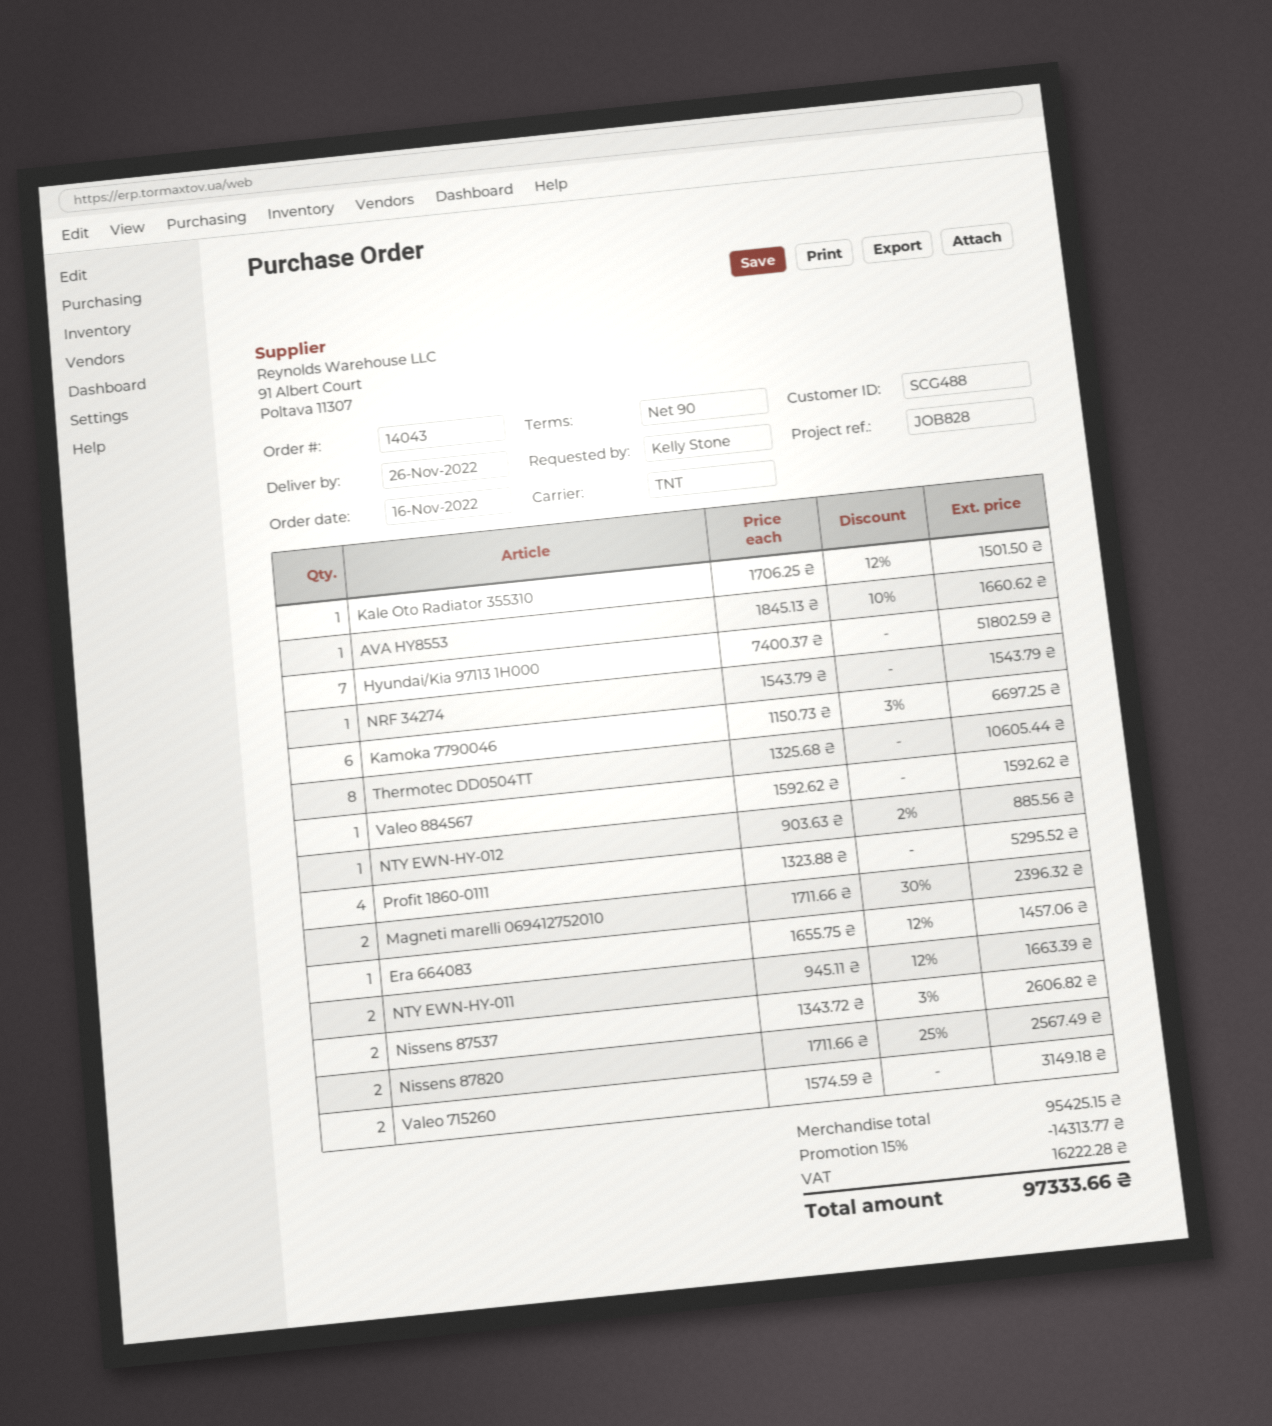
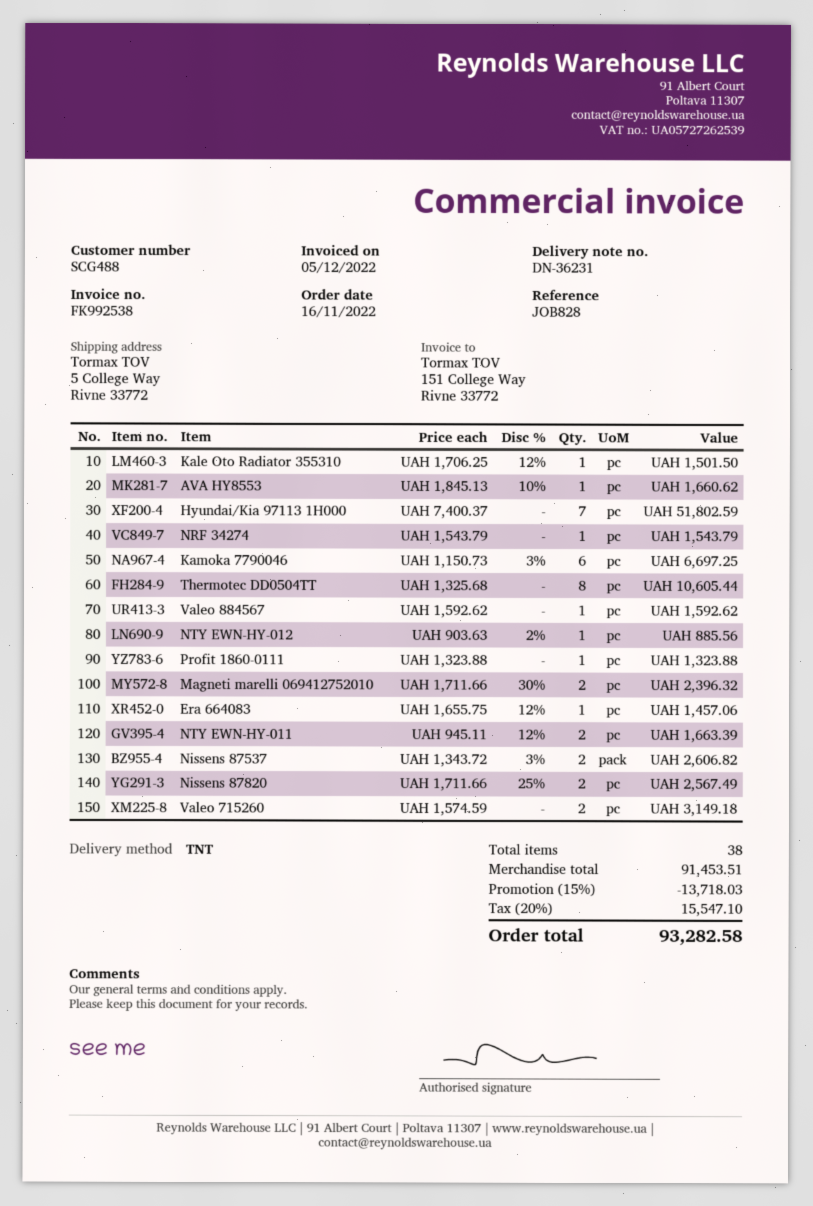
Profit 1860-0111: 4 x 1323.88 = 5295.52 -> 1 x 1323.88 = 1323.88
subtotal: 95425.15 -> 91453.51
discount: 15% = 14313.77 -> 15% = 13718.03
tax: 16222.28 -> 15547.10
total: 97333.66 -> 93282.58

